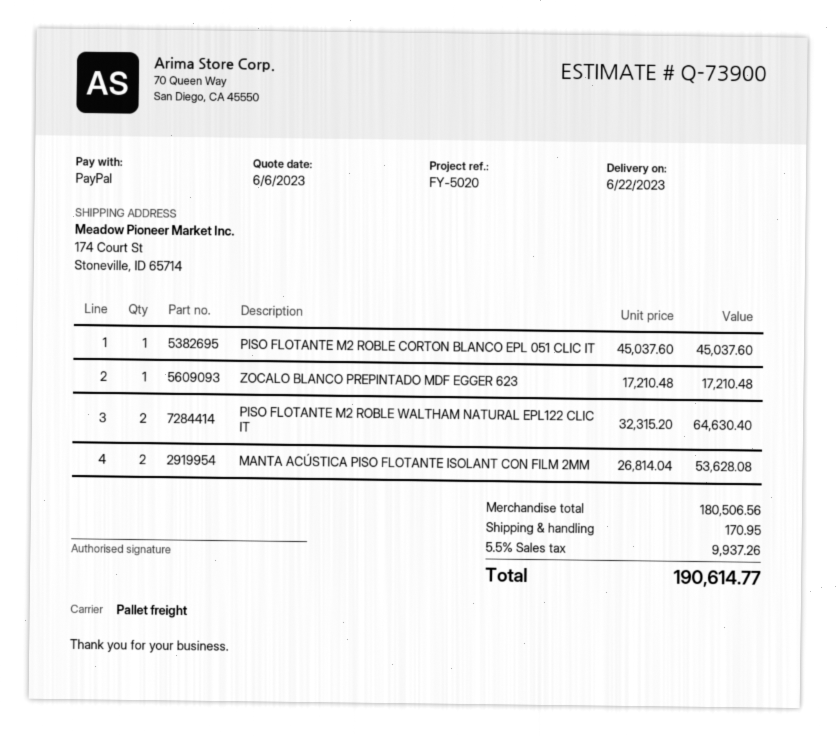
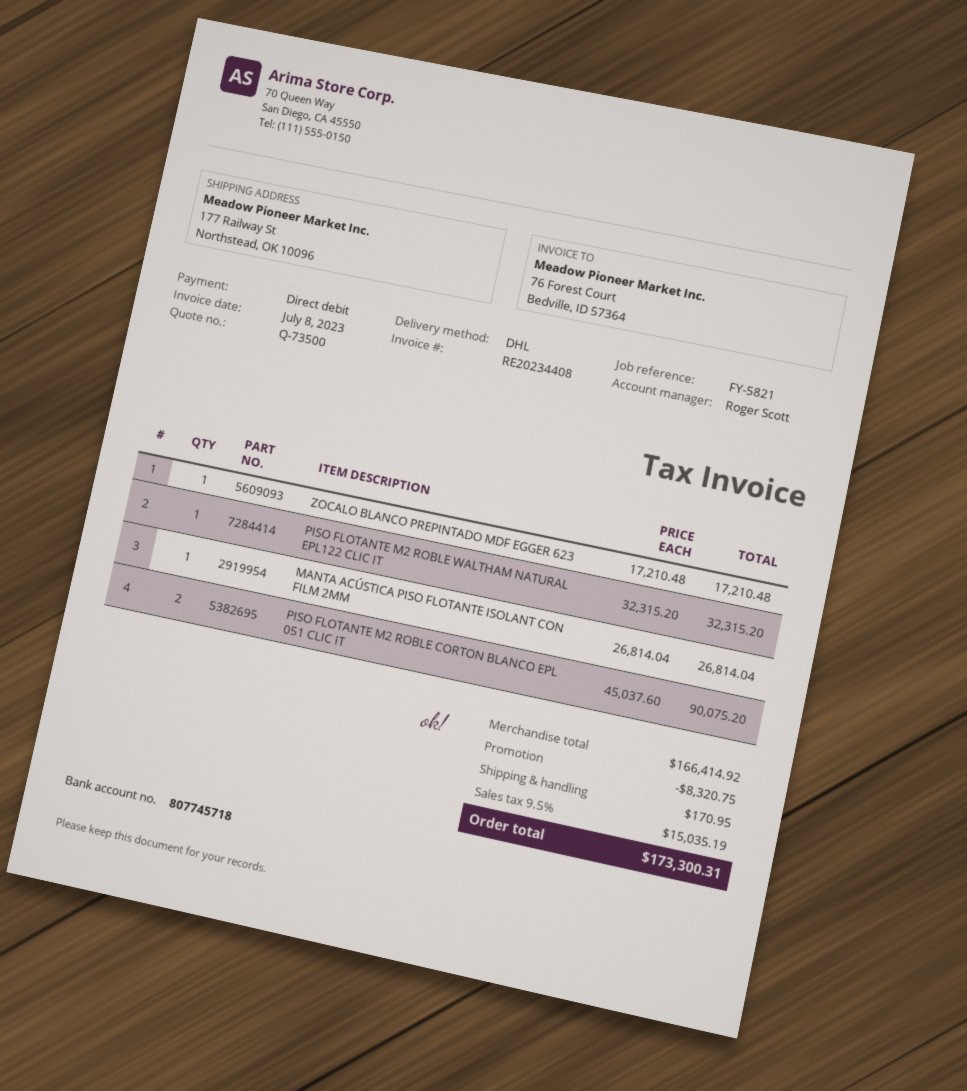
quote number: Q-73900 -> Q-73500
reference: FY-5020 -> FY-5821
payment method: PayPal -> direct debit
shipping method: pallet freight -> DHL
ship to: 174 Court St, Stoneville, ID 65714 -> 177 Railway St, Northstead, OK 10096
PISO FLOTANTE M2 ROBLE CORTON BLANCO EPL 051 CLIC IT: 1 x 45037.60 = 45037.60 -> 2 x 45037.60 = 90075.20
PISO FLOTANTE M2 ROBLE WALTHAM NATURAL EPL122 CLIC IT: 2 x 32315.20 = 64630.40 -> 1 x 32315.20 = 32315.20
MANTA ACÚSTICA PISO FLOTANTE ISOLANT CON FILM 2MM: 2 x 26814.04 = 53628.08 -> 1 x 26814.04 = 26814.04
subtotal: 180506.56 -> 166414.92
discount: none -> 8320.75
tax: 5.5% = 9937.26 -> 9.5% = 15035.19
total: 190614.77 -> 173300.31

